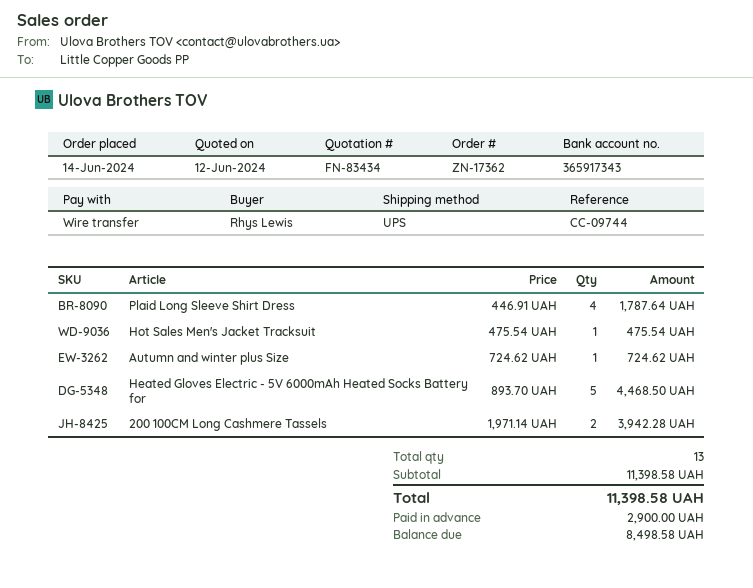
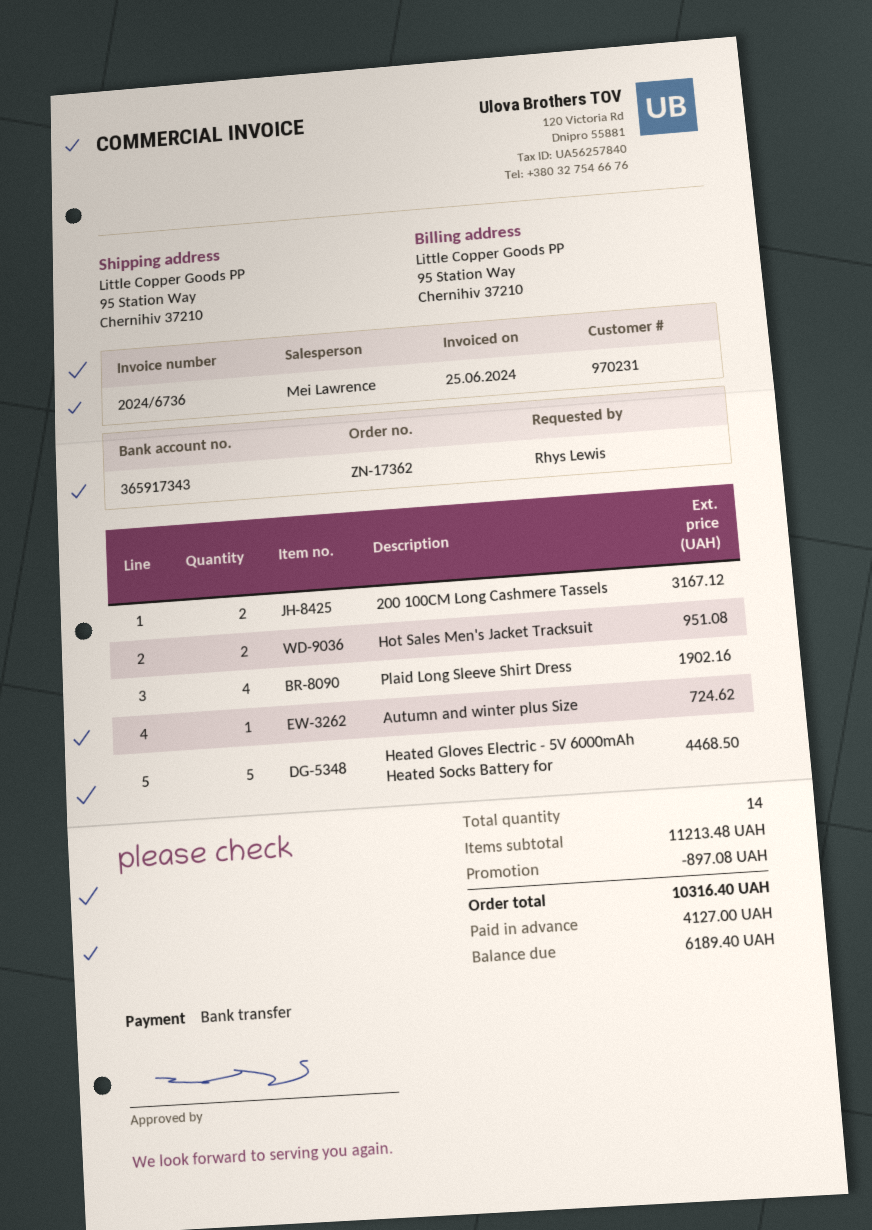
Plaid Long Sleeve Shirt Dress: 4 for 1787.64 -> 4 for 1902.16
Hot Sales Men's Jacket Tracksuit: 1 for 475.54 -> 2 for 951.08
200 100CM Long Cashmere Tassels: 2 for 3942.28 -> 2 for 3167.12
total quantity: 13 -> 14
subtotal: 11398.58 -> 11213.48
discount: none -> 897.08
total: 11398.58 -> 10316.40
deposit: 2900.00 -> 4127.00
balance: 8498.58 -> 6189.40

